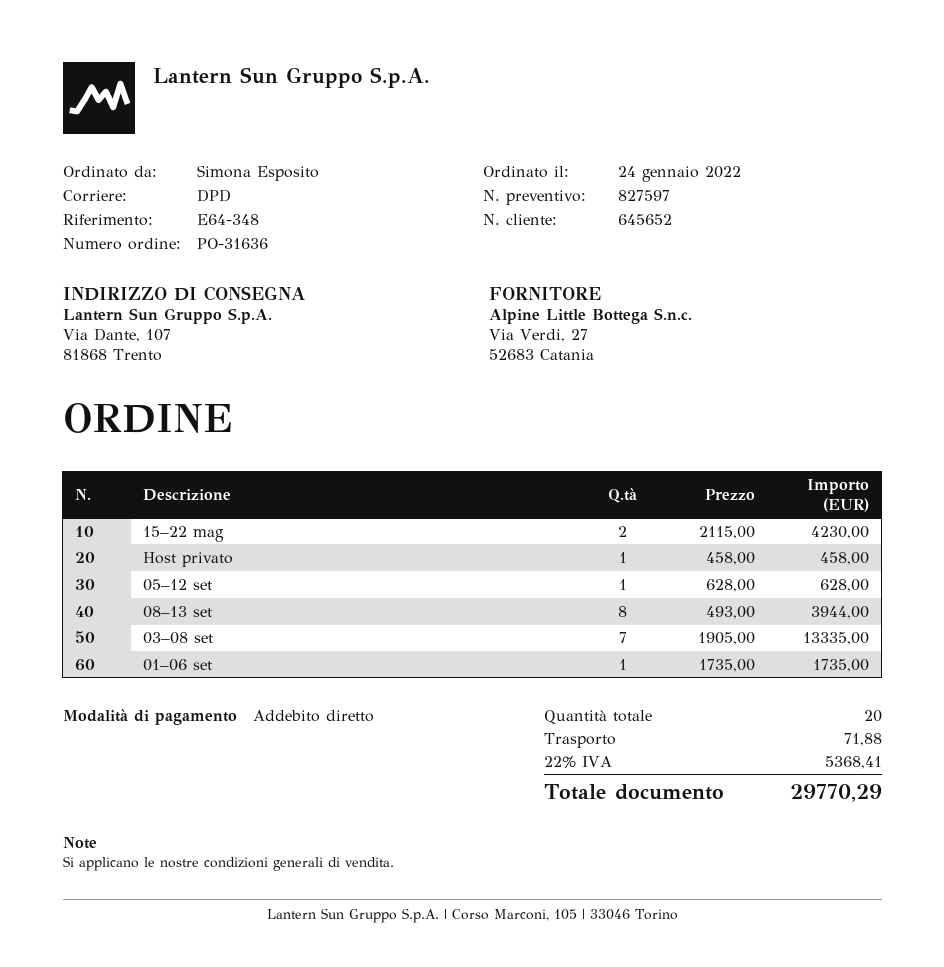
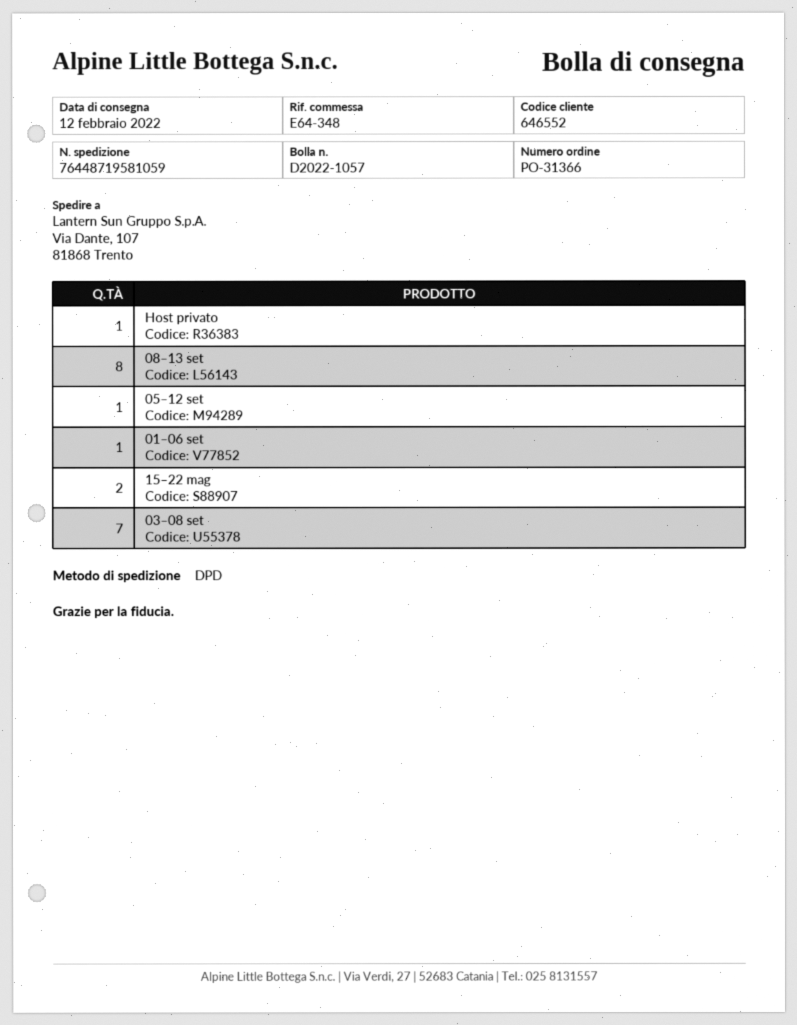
order number: PO-31636 -> PO-31366
customer number: 645652 -> 646552

